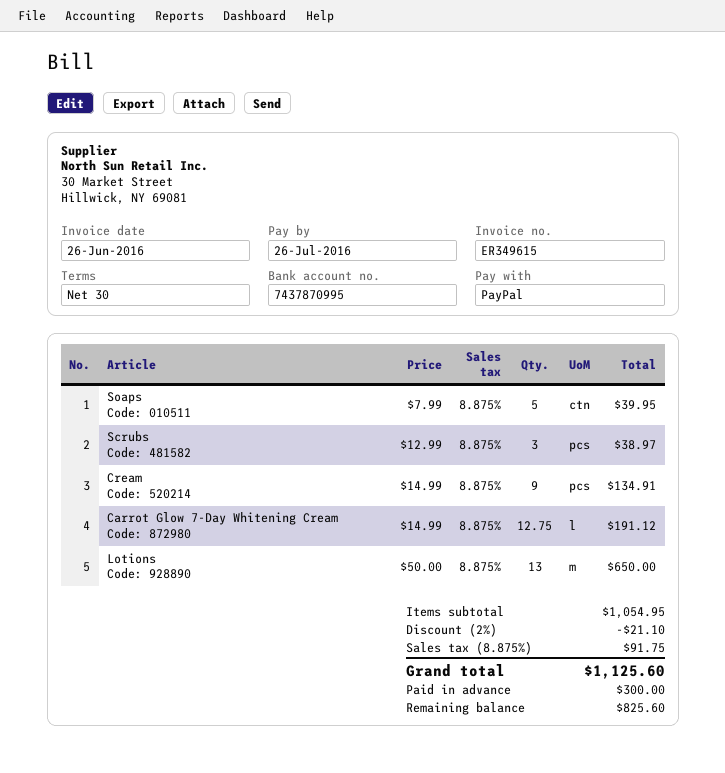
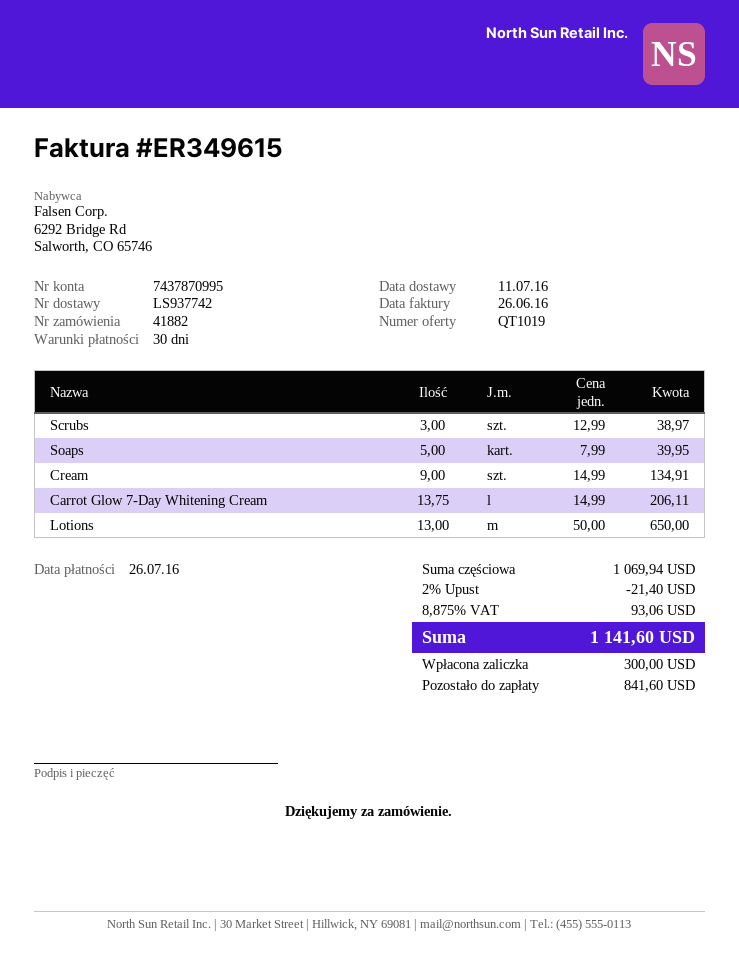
Carrot Glow 7-Day Whitening Cream: 12.75 x 14.99 = 191.12 -> 13.75 x 14.99 = 206.11
subtotal: 1054.95 -> 1069.94
discount: 2% = 21.10 -> 2% = 21.40
tax: 8.875% = 91.75 -> 8.875% = 93.06
total: 1125.60 -> 1141.60
balance: 825.60 -> 841.60

